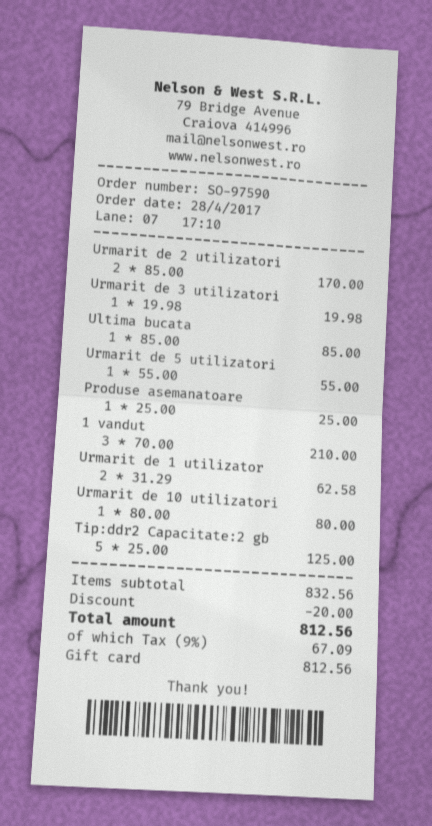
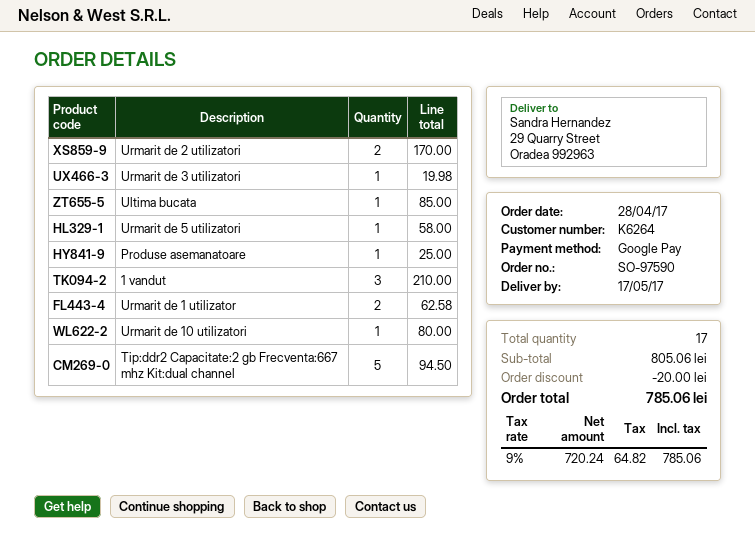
payment method: gift card -> Google Pay
Urmarit de 5 utilizatori: 1 for 55.00 -> 1 for 58.00
Tip:ddr2 Capacitate:2 gb: 5 for 125.00 -> 5 for 94.50
subtotal: 832.56 -> 805.06
tax: 9% = 67.09 -> 9% = 64.82
total: 812.56 -> 785.06

